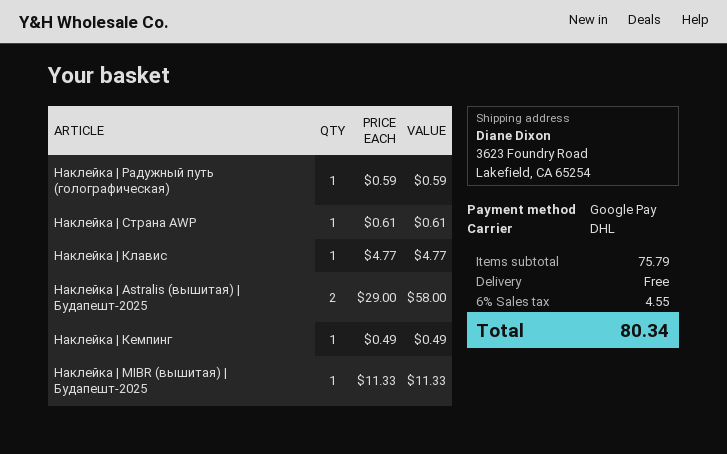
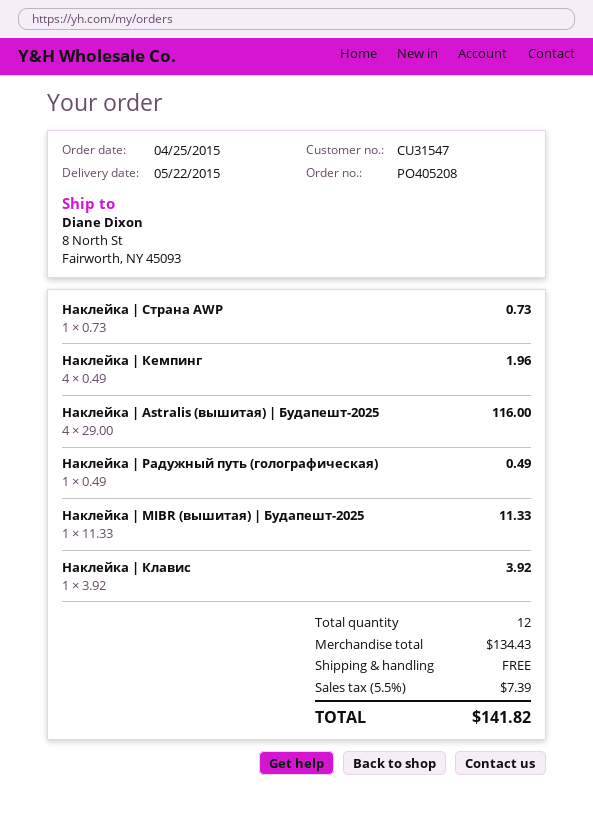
ship to: 3623 Foundry Road, Lakefield, CA 65254 -> 8 North St, Fairworth, NY 45093
Наклейка | Радужный путь (голографическая): 1 x 0.59 = 0.59 -> 1 x 0.49 = 0.49
Наклейка | Страна AWP: 1 x 0.61 = 0.61 -> 1 x 0.73 = 0.73
Наклейка | Клавис: 1 x 4.77 = 4.77 -> 1 x 3.92 = 3.92
Наклейка | Astralis (вышитая) | Будапешт-2025: 2 x 29.00 = 58.00 -> 4 x 29.00 = 116.00
Наклейка | Кемпинг: 1 x 0.49 = 0.49 -> 4 x 0.49 = 1.96
subtotal: 75.79 -> 134.43
tax: 6% = 4.55 -> 5.5% = 7.39
total: 80.34 -> 141.82

